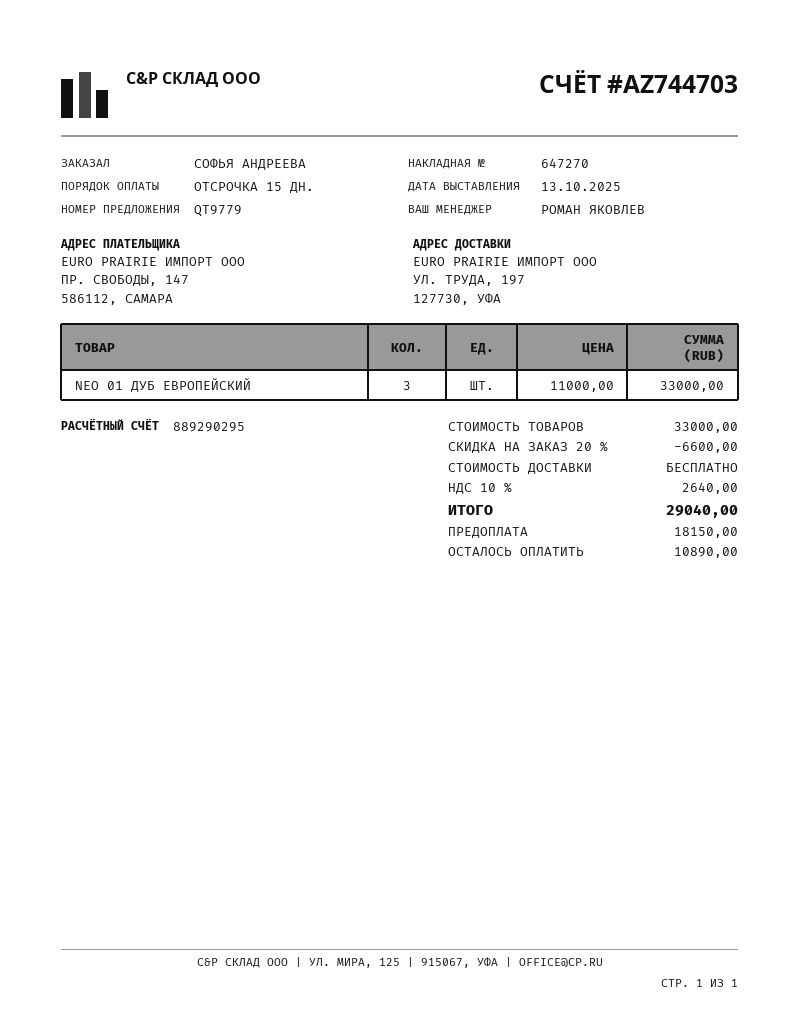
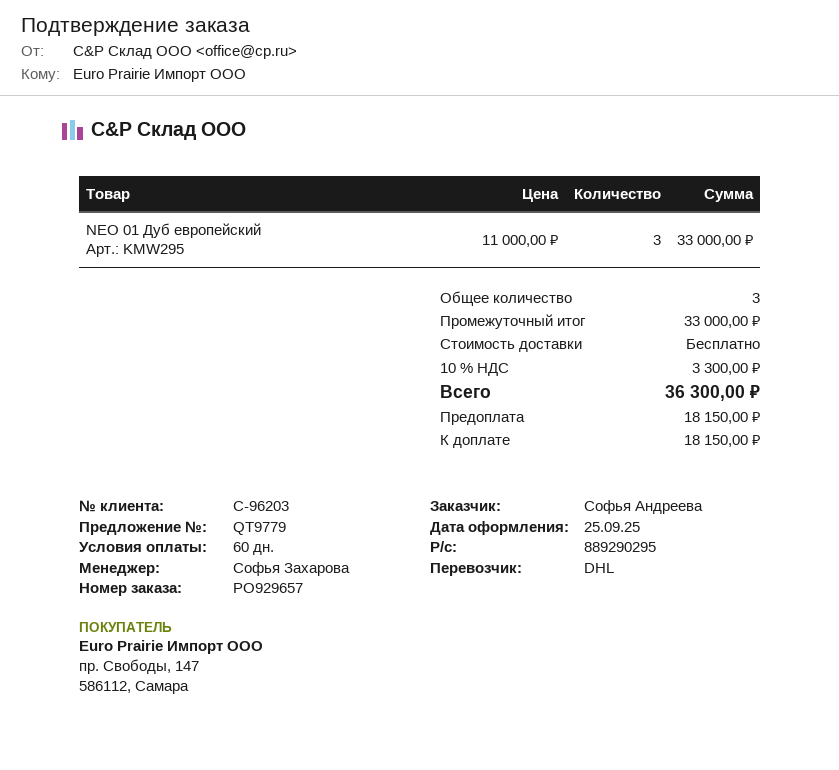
payment terms: 15 days -> 60 days
sales rep: РОМАН ЯКОВЛЕВ -> Софья Захарова
discount: 20% = 6600.00 -> none
tax: 10% = 2640.00 -> 10% = 3300.00
total: 29040.00 -> 36300.00
balance: 10890.00 -> 18150.00

